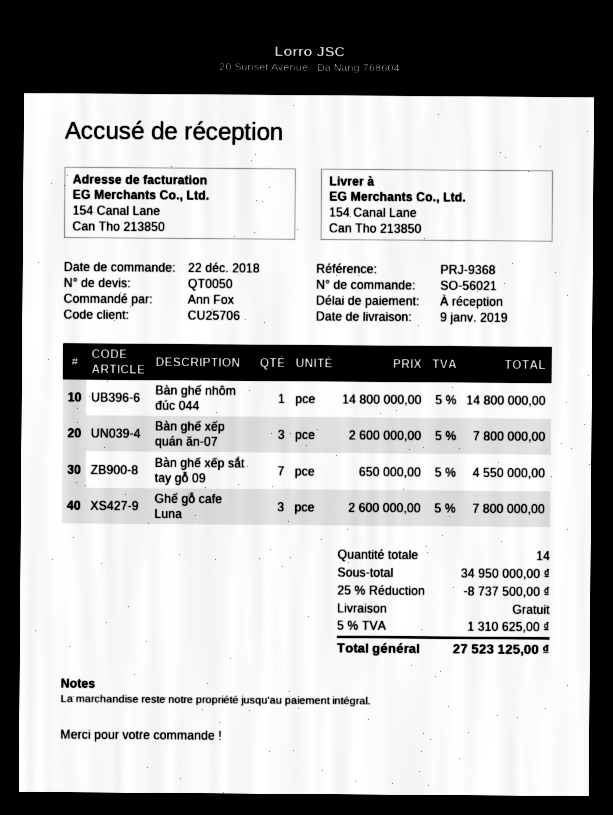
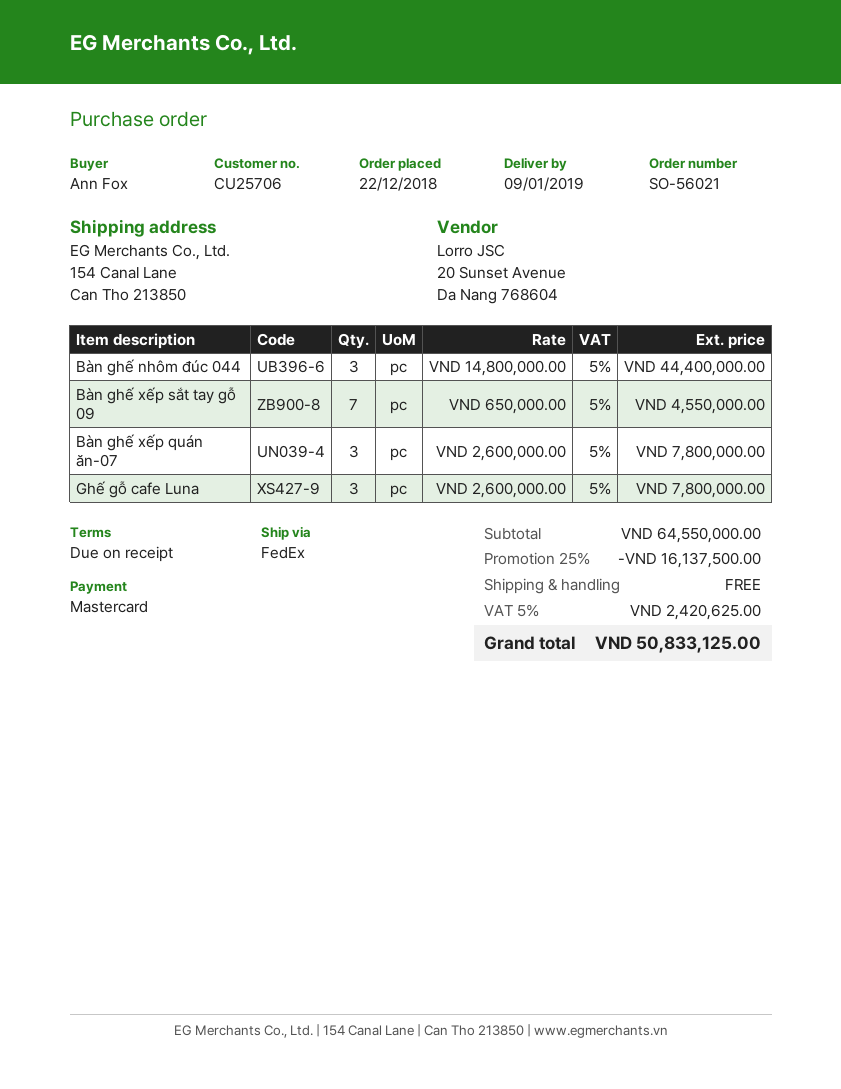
Bàn ghế nhôm đúc 044: 1 x 14800000.00 = 14800000.00 -> 3 x 14800000.00 = 44400000.00
subtotal: 34950000.00 -> 64550000.00
discount: 25% = 8737500.00 -> 25% = 16137500.00
tax: 5% = 1310625.00 -> 5% = 2420625.00
total: 27523125.00 -> 50833125.00

